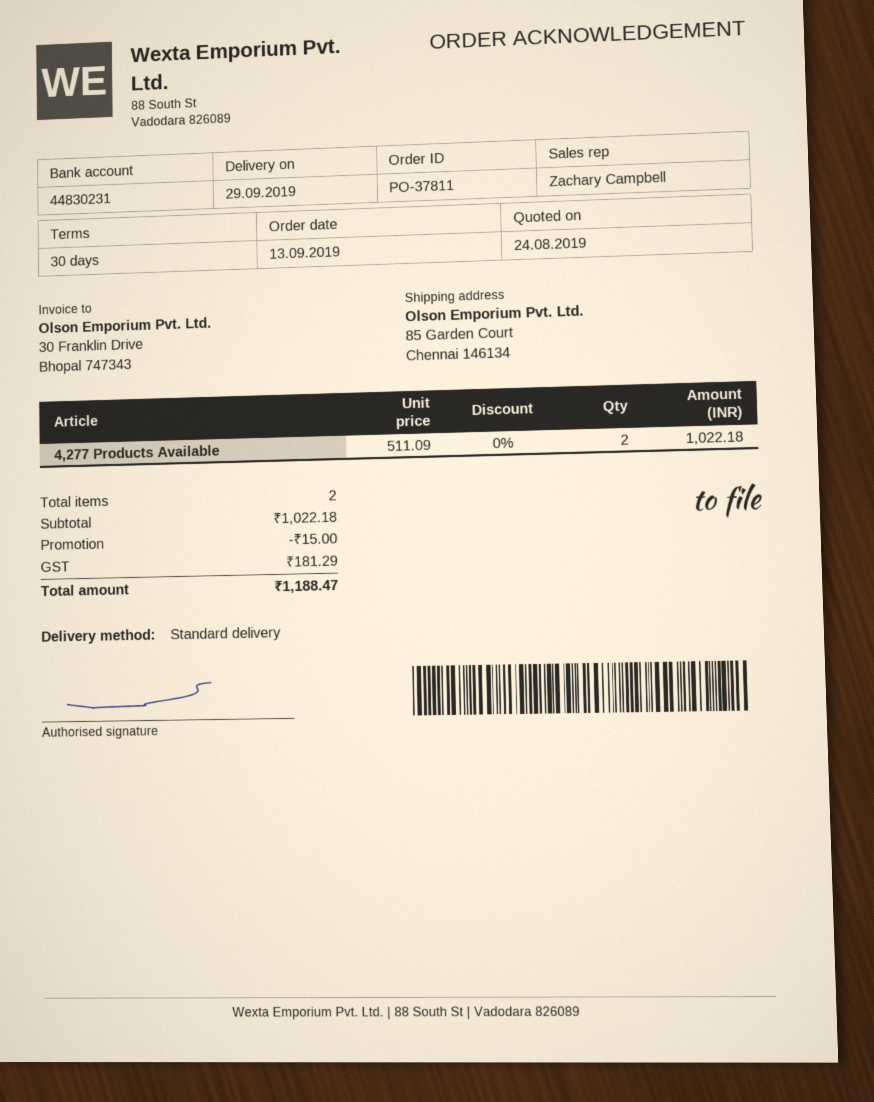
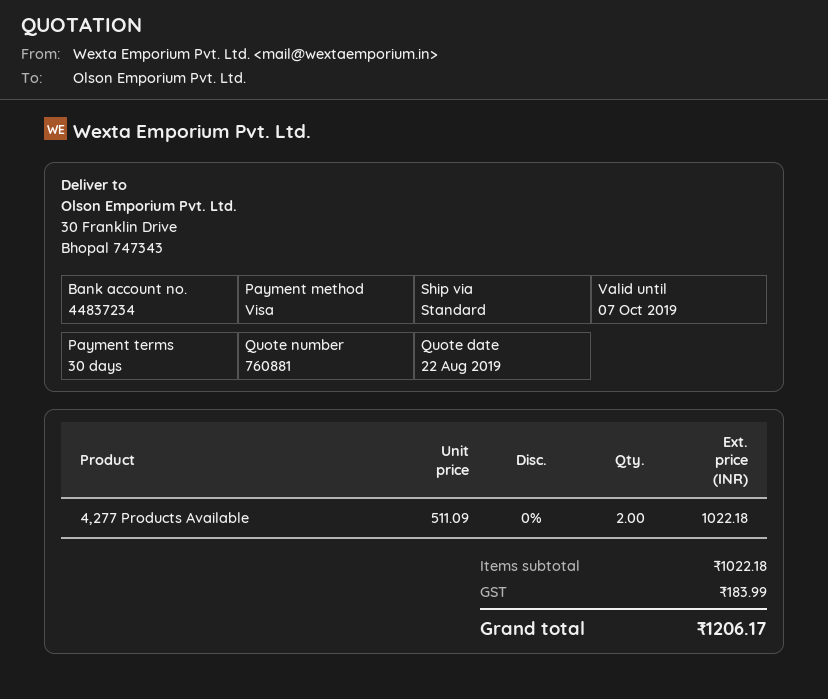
quote date: 2019-08-24 -> 2019-08-22
bank account: 44830231 -> 44837234
ship to: 85 Garden Court, Chennai 146134 -> 30 Franklin Drive, Bhopal 747343
discount: 15.00 -> none
tax: 181.29 -> 183.99
total: 1188.47 -> 1206.17

